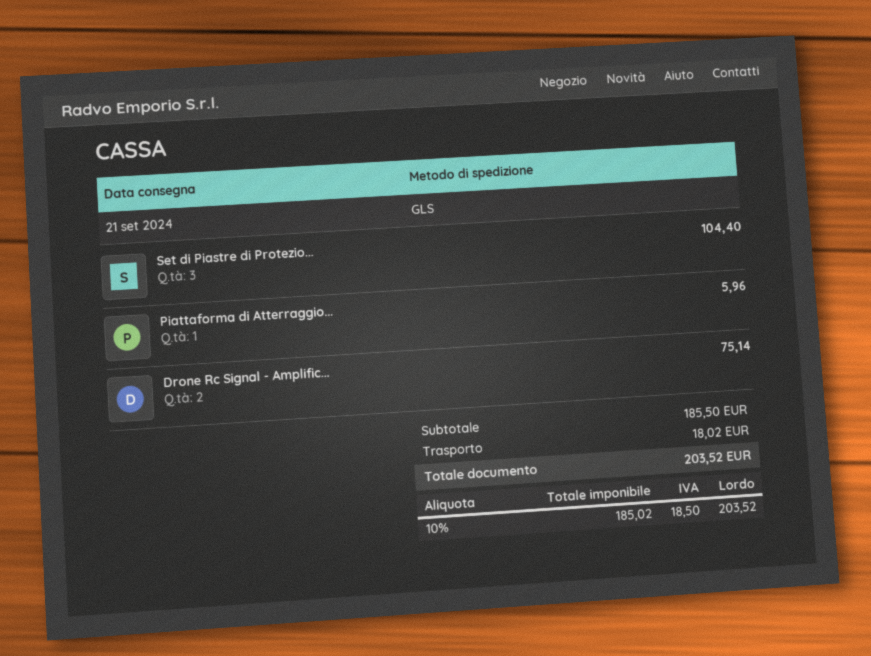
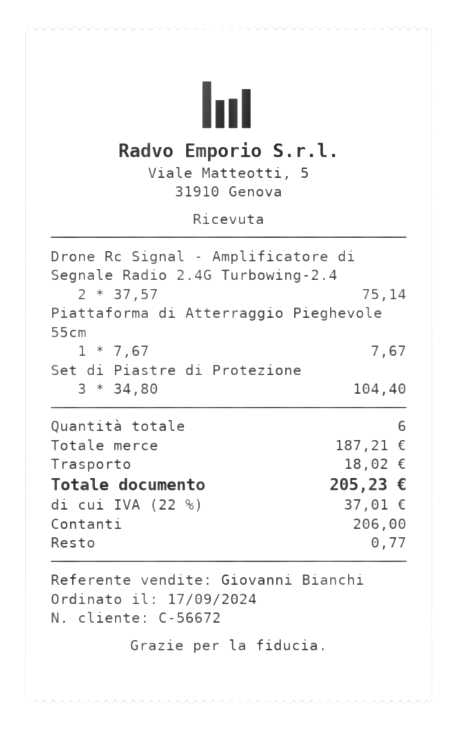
Piattaforma di Atterraggio...: 1 for 5.96 -> 1 for 7.67
subtotal: 185.50 -> 187.21
tax: 10% = 18.50 -> 22% = 37.01
total: 203.52 -> 205.23

